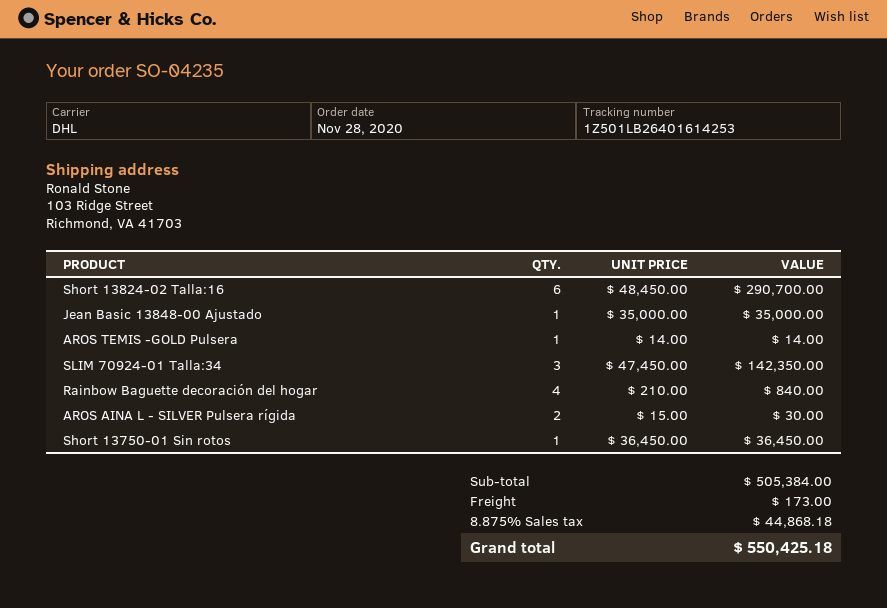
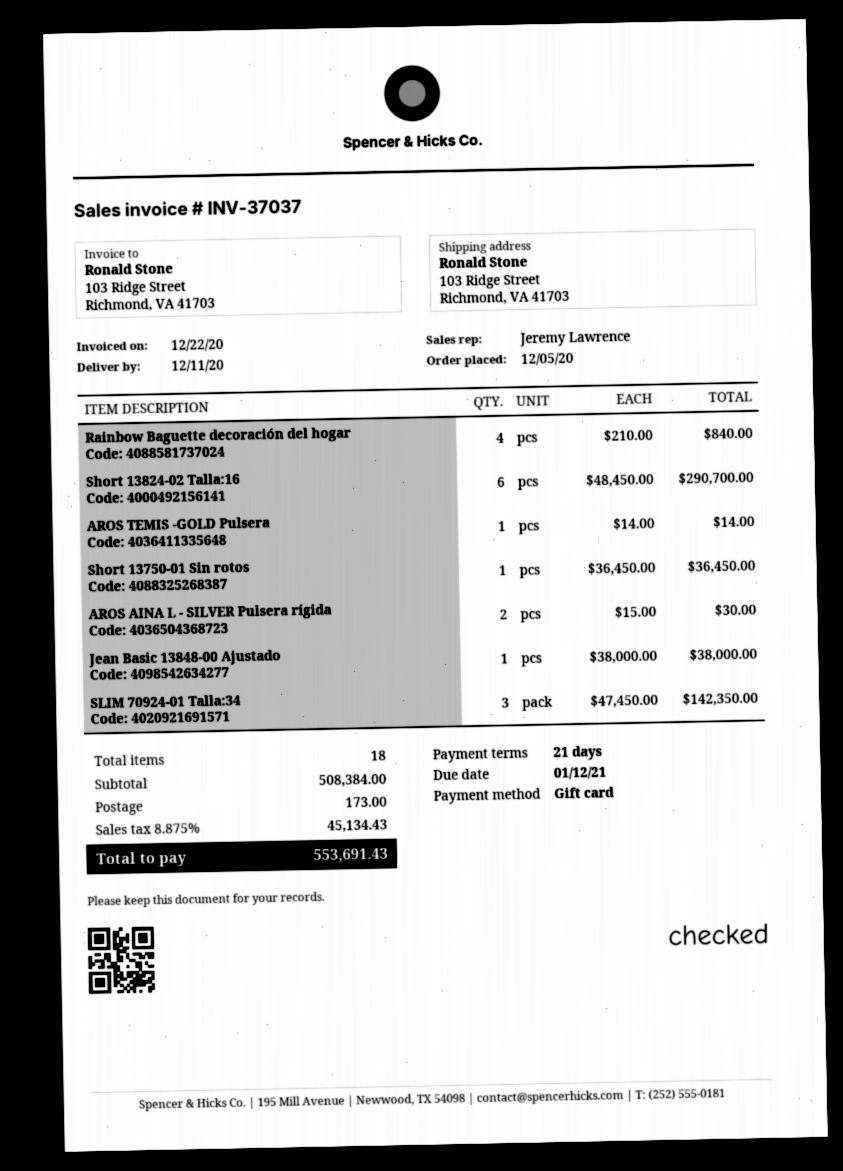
order date: 2020-11-28 -> 2020-12-05
Jean Basic 13848-00 Ajustado: 1 x 35000.00 = 35000.00 -> 1 x 38000.00 = 38000.00
subtotal: 505384.00 -> 508384.00
tax: 8.875% = 44868.18 -> 8.875% = 45134.43
total: 550425.18 -> 553691.43

